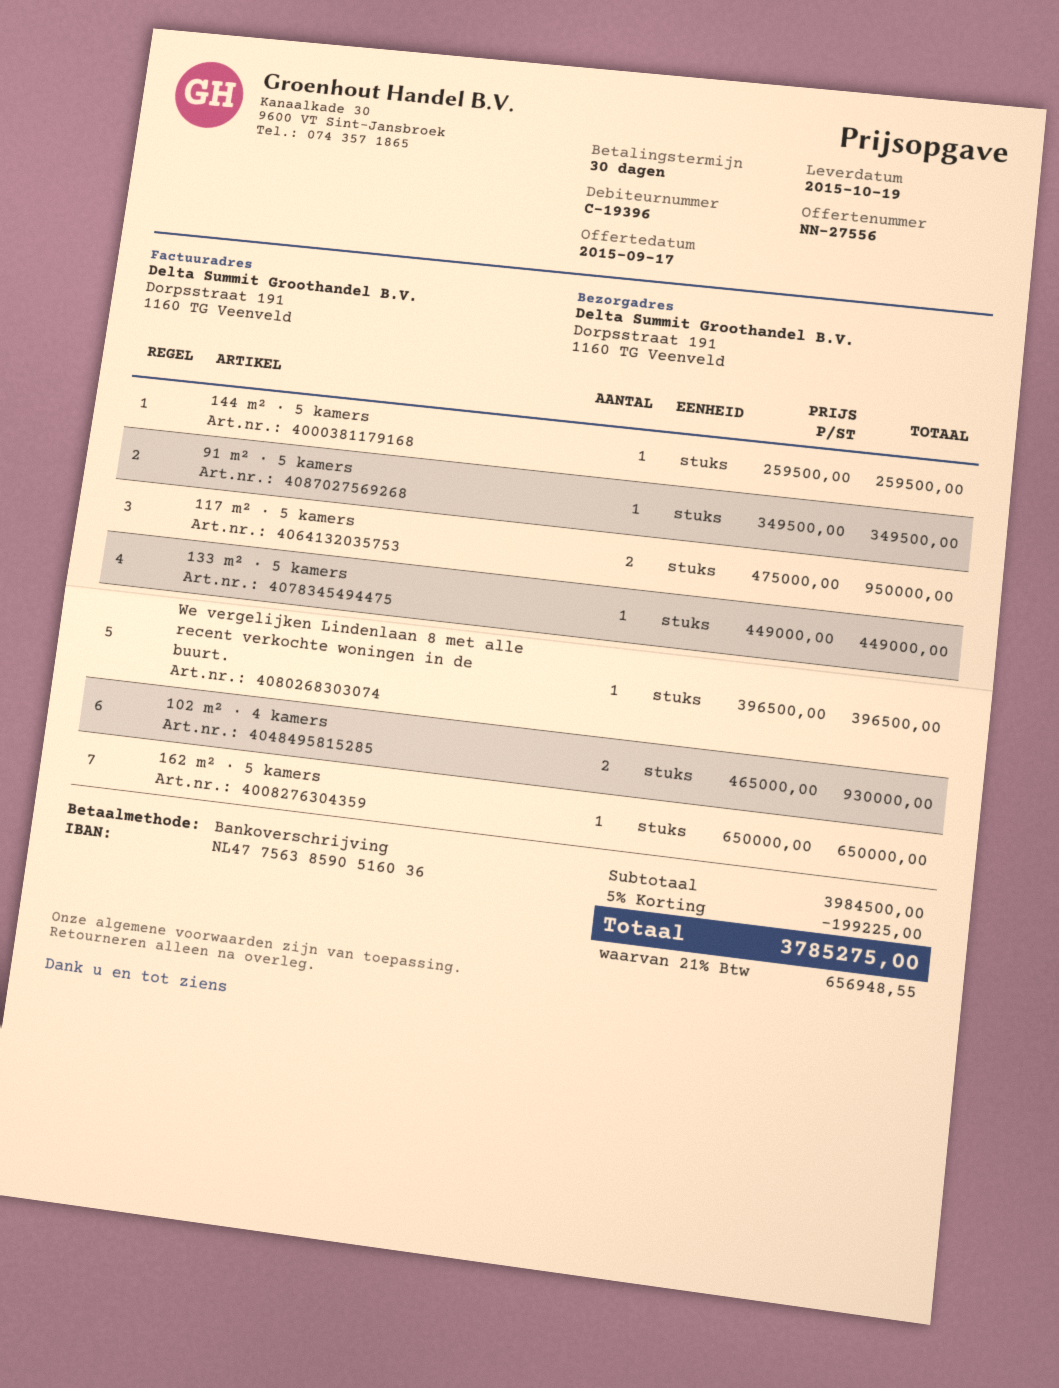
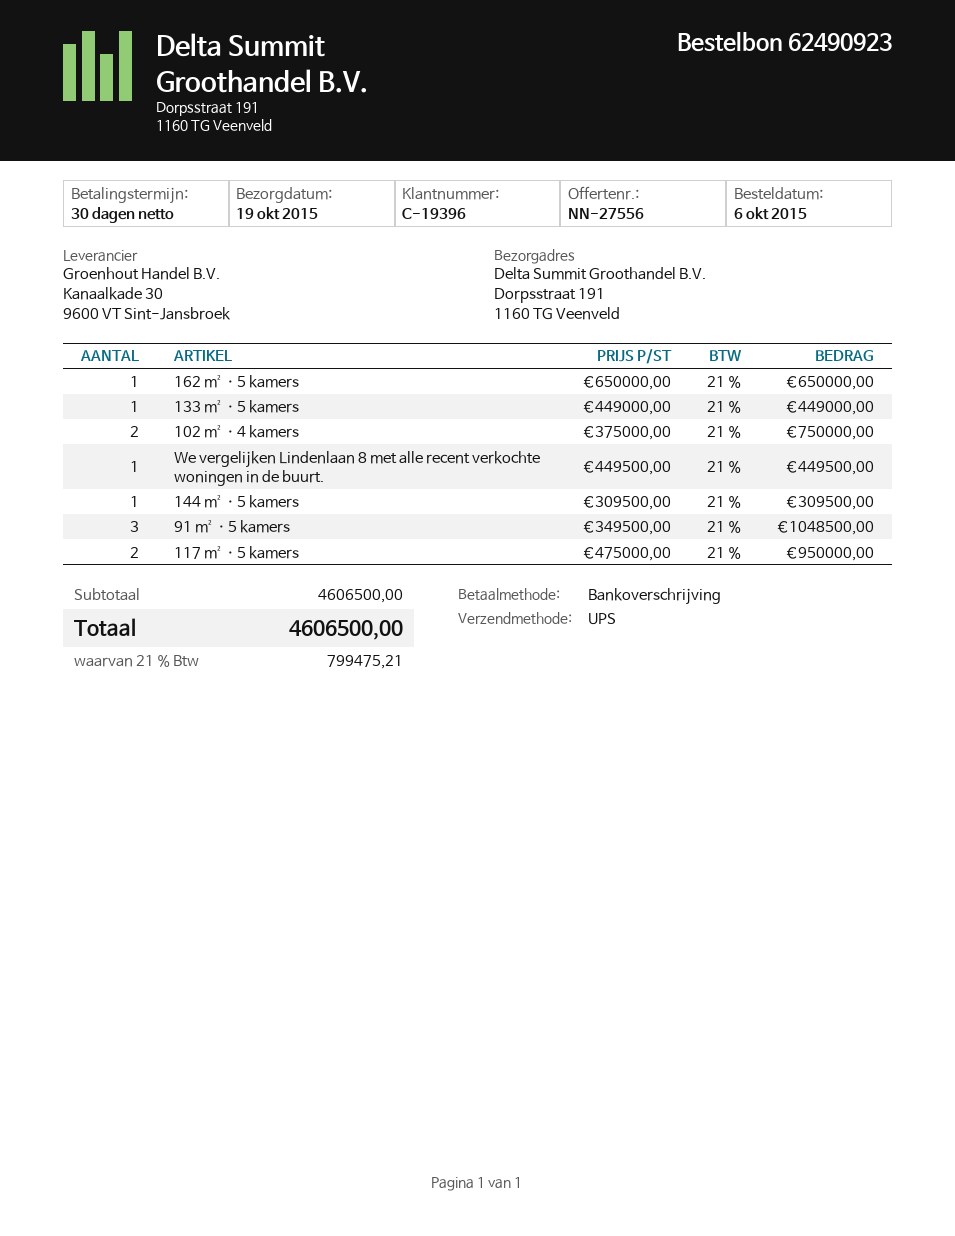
144 m² · 5 kamers: 1 x 259500.00 = 259500.00 -> 1 x 309500.00 = 309500.00
91 m² · 5 kamers: 1 x 349500.00 = 349500.00 -> 3 x 349500.00 = 1048500.00
We vergelijken Lindenlaan 8 met alle recent verkochte woningen in de buurt.: 1 x 396500.00 = 396500.00 -> 1 x 449500.00 = 449500.00
102 m² · 4 kamers: 2 x 465000.00 = 930000.00 -> 2 x 375000.00 = 750000.00
subtotal: 3984500.00 -> 4606500.00
discount: 5% = 199225.00 -> none
tax: 21% = 656948.55 -> 21% = 799475.21
total: 3785275.00 -> 4606500.00

